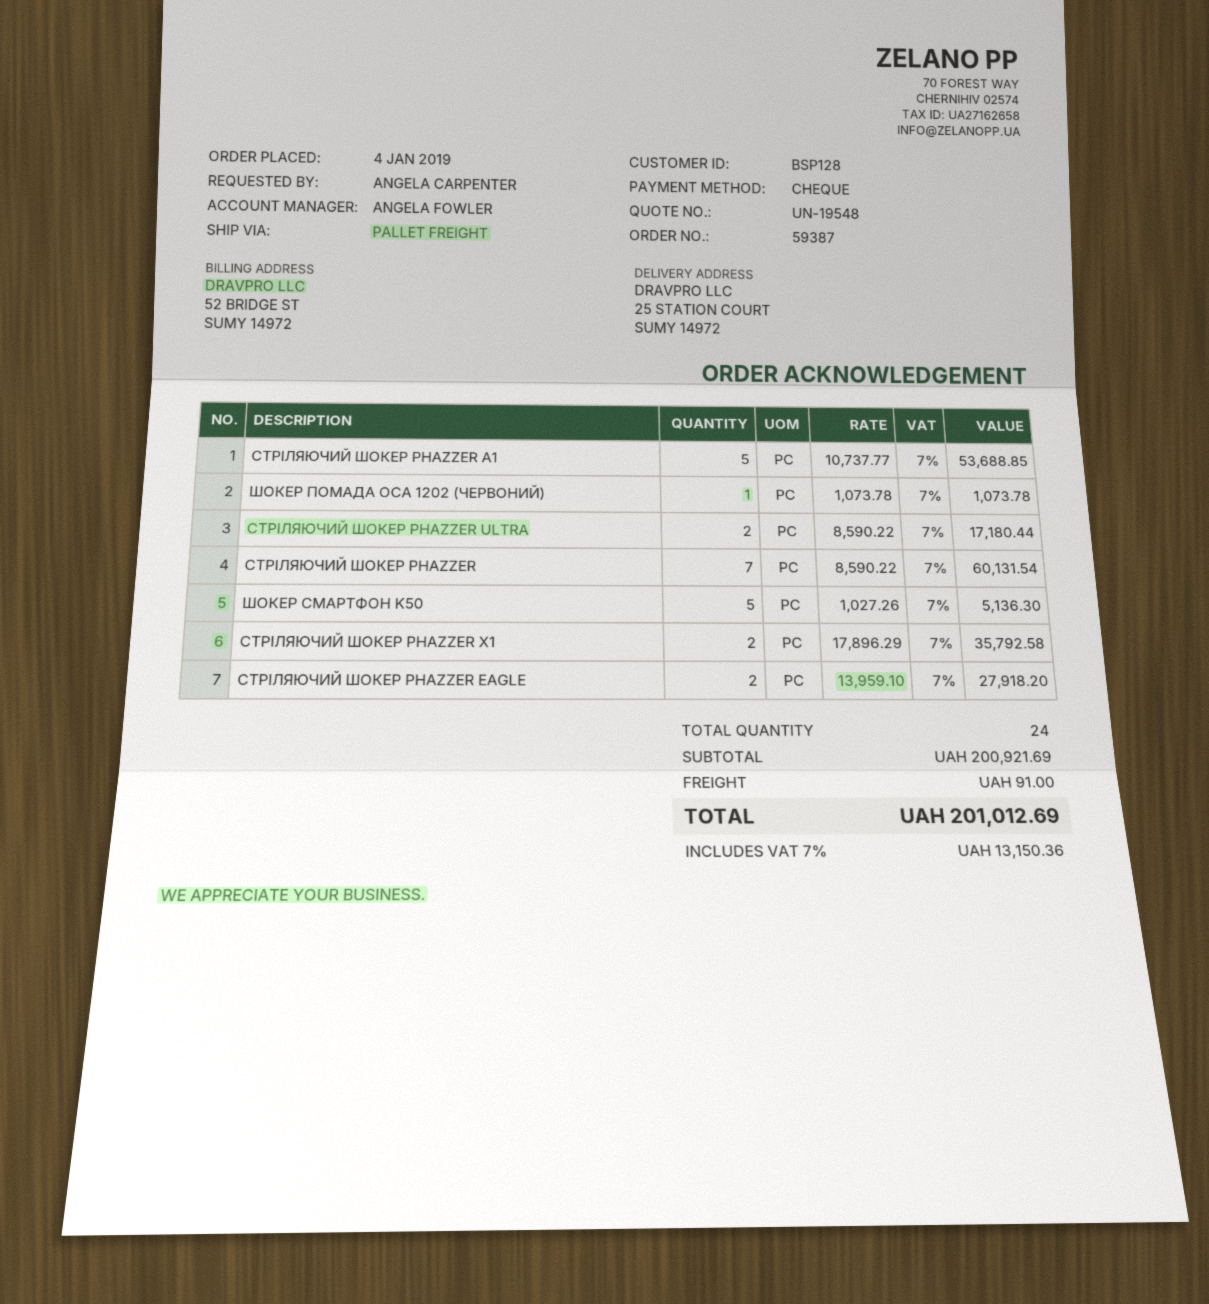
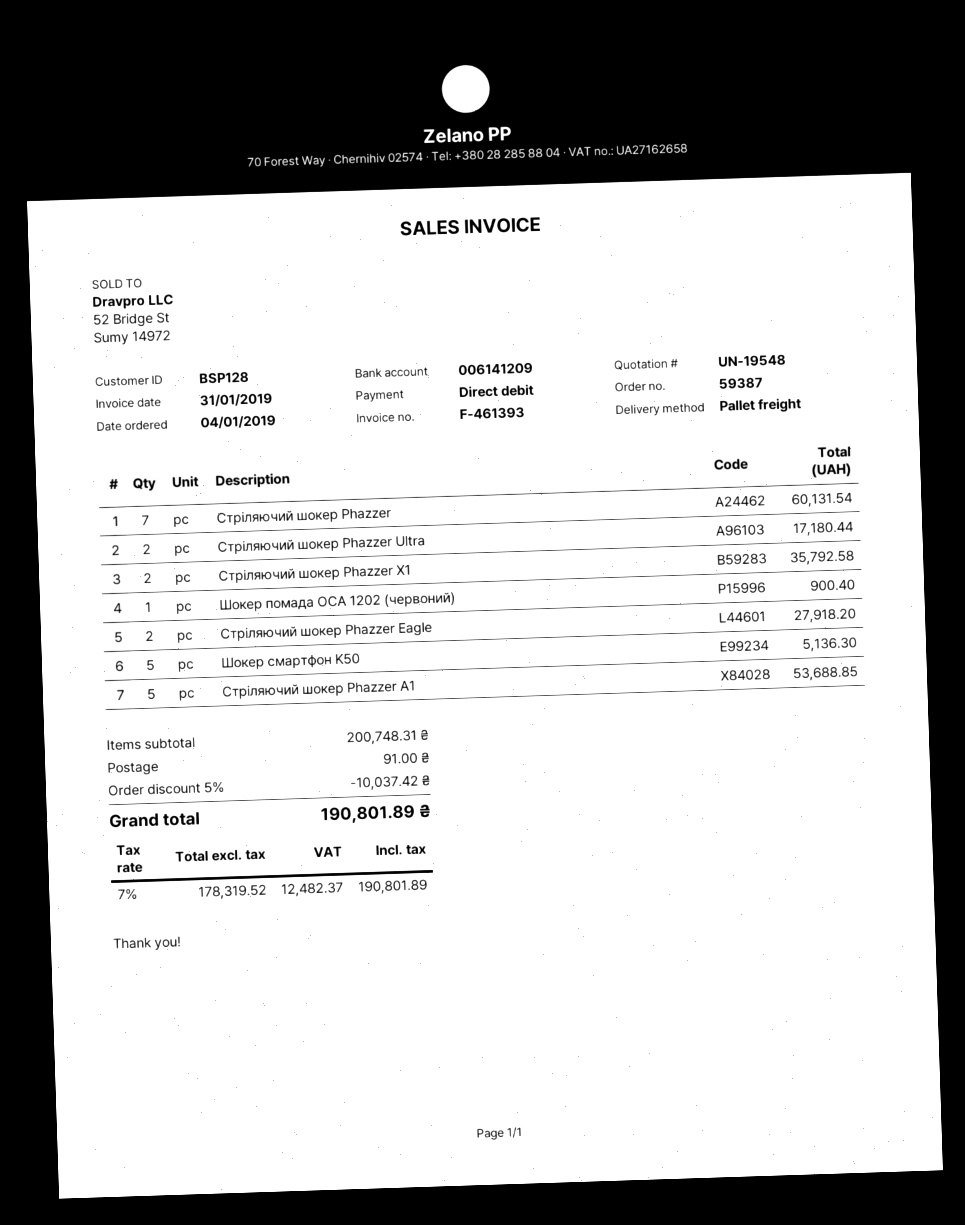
payment method: cheque -> direct debit
ШОКЕР ПОМАДА ОСА 1202 (ЧЕРВОНИЙ): 1 for 1073.78 -> 1 for 900.40
subtotal: 200921.69 -> 200748.31
discount: none -> 5% = 10037.42
tax: 7% = 13150.36 -> 7% = 12482.37
total: 201012.69 -> 190801.89

